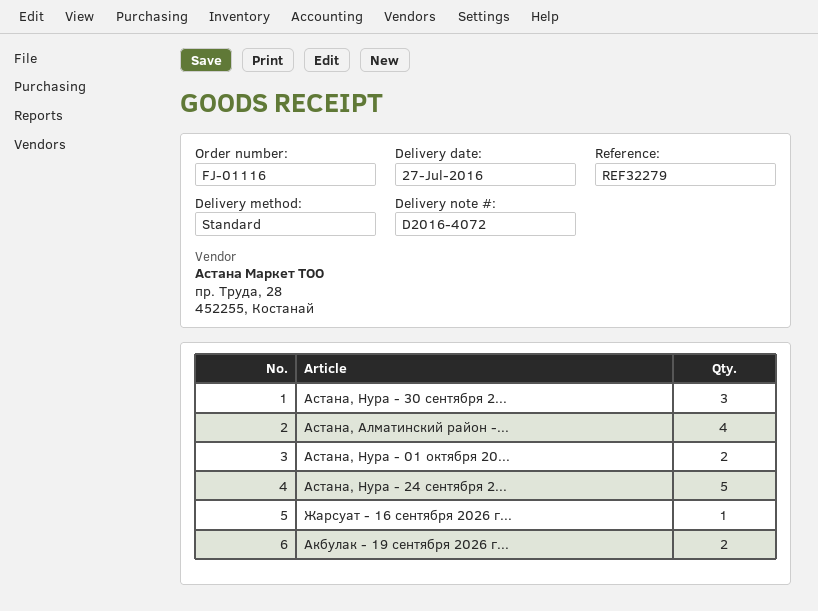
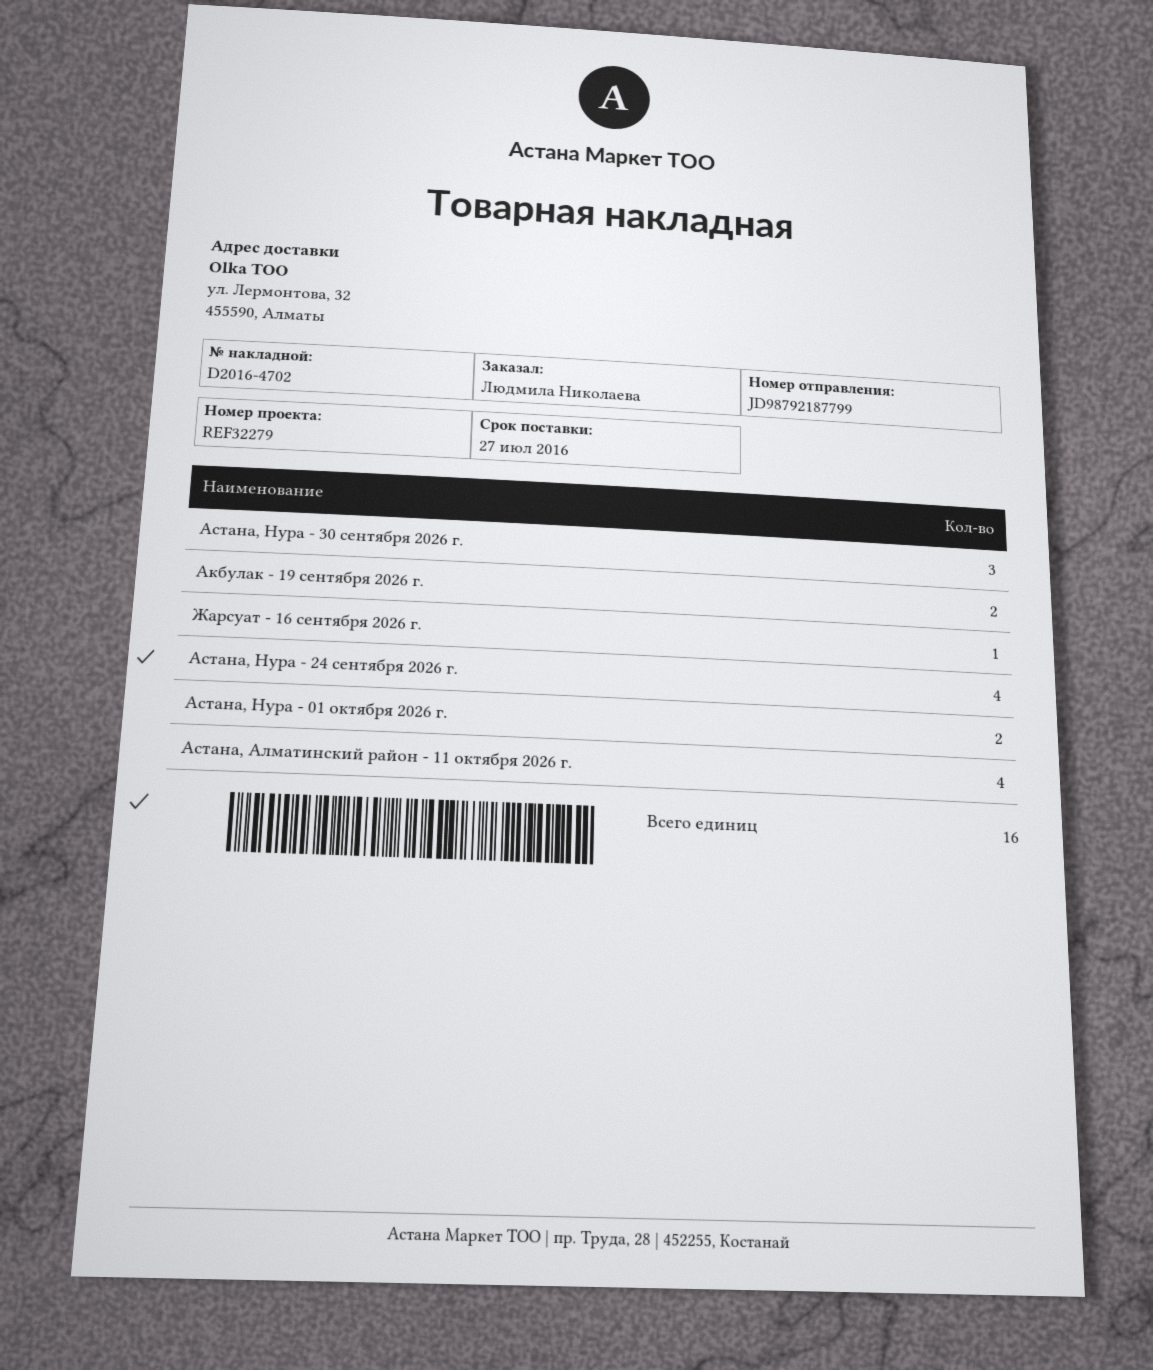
delivery note number: D2016-4072 -> D2016-4702
Астана, Нура - 24 сентября 2...: 5 -> 4

